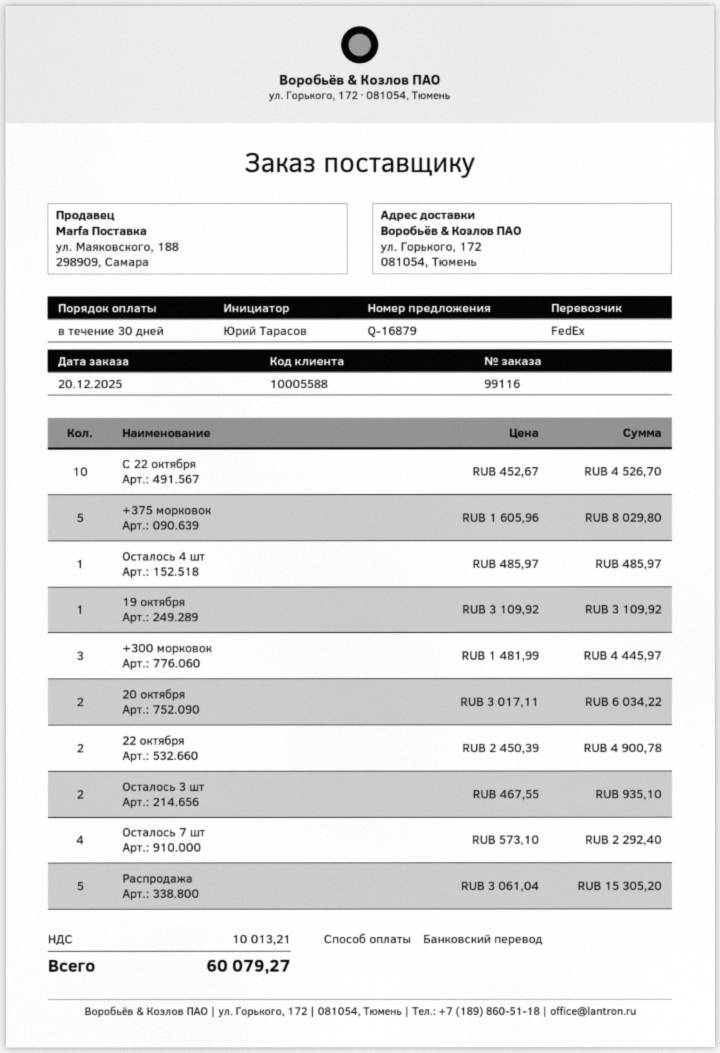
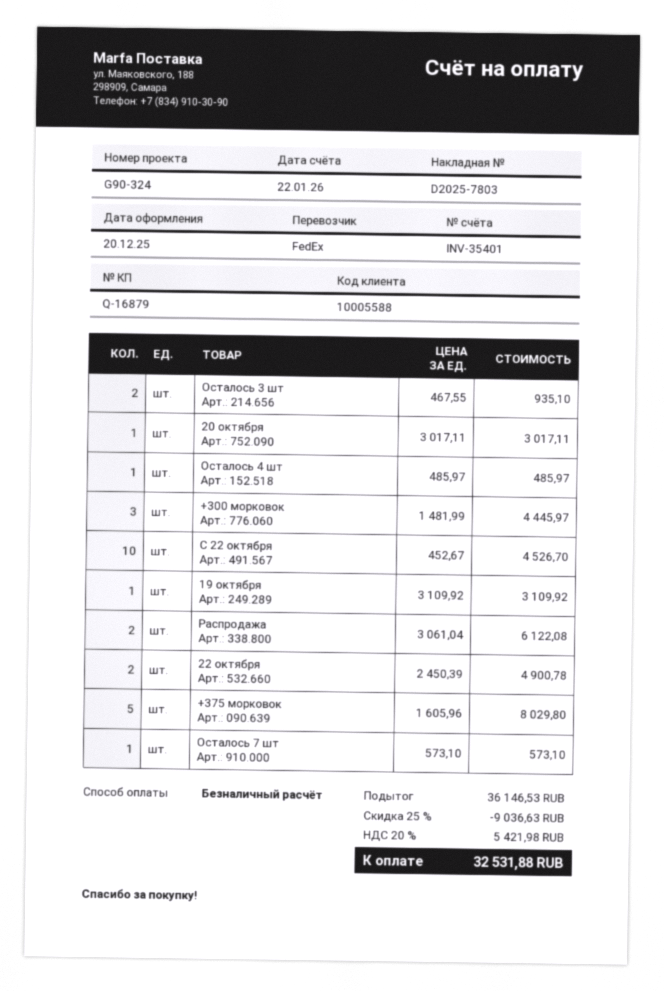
20 октября: 2 x 3017.11 = 6034.22 -> 1 x 3017.11 = 3017.11
Осталось 7 шт: 4 x 573.10 = 2292.40 -> 1 x 573.10 = 573.10
Распродажа: 5 x 3061.04 = 15305.20 -> 2 x 3061.04 = 6122.08
discount: none -> 25% = 9036.63
tax: 10013.21 -> 5421.98
total: 60079.27 -> 32531.88

